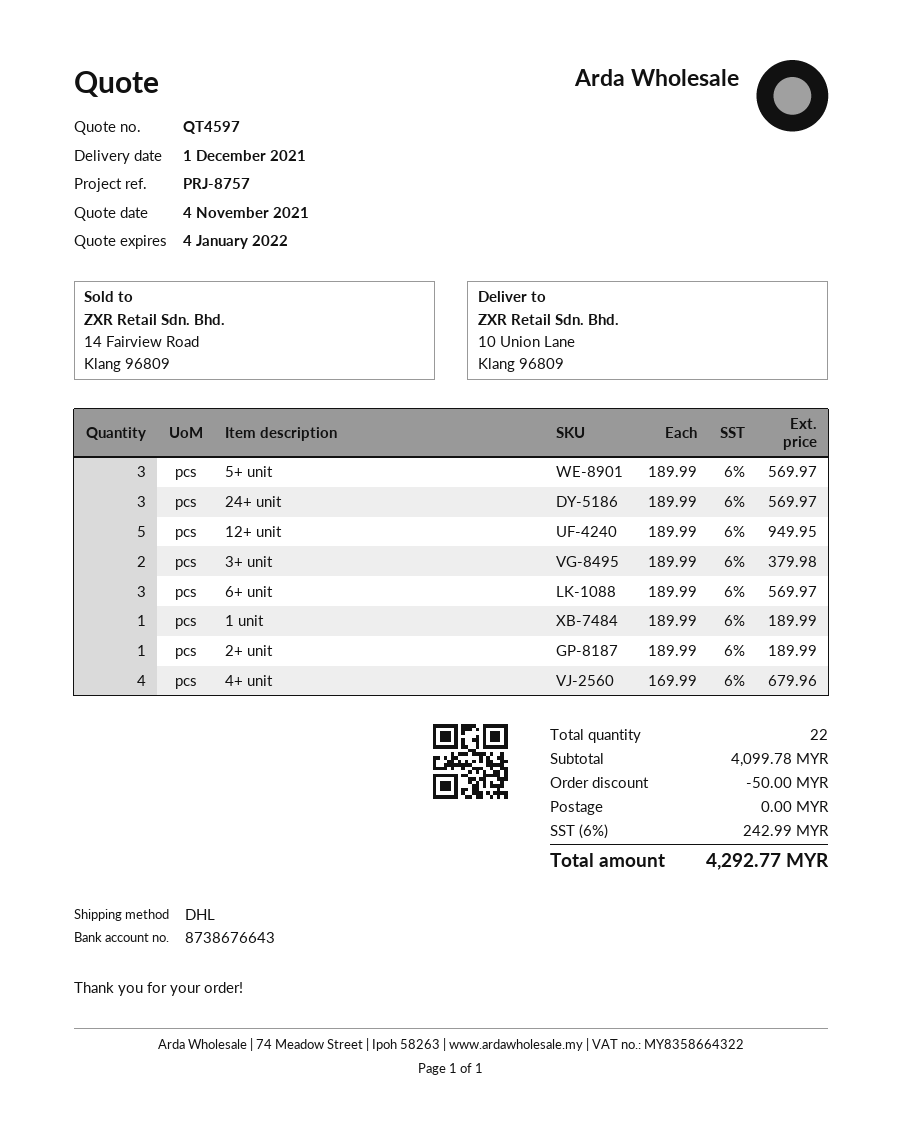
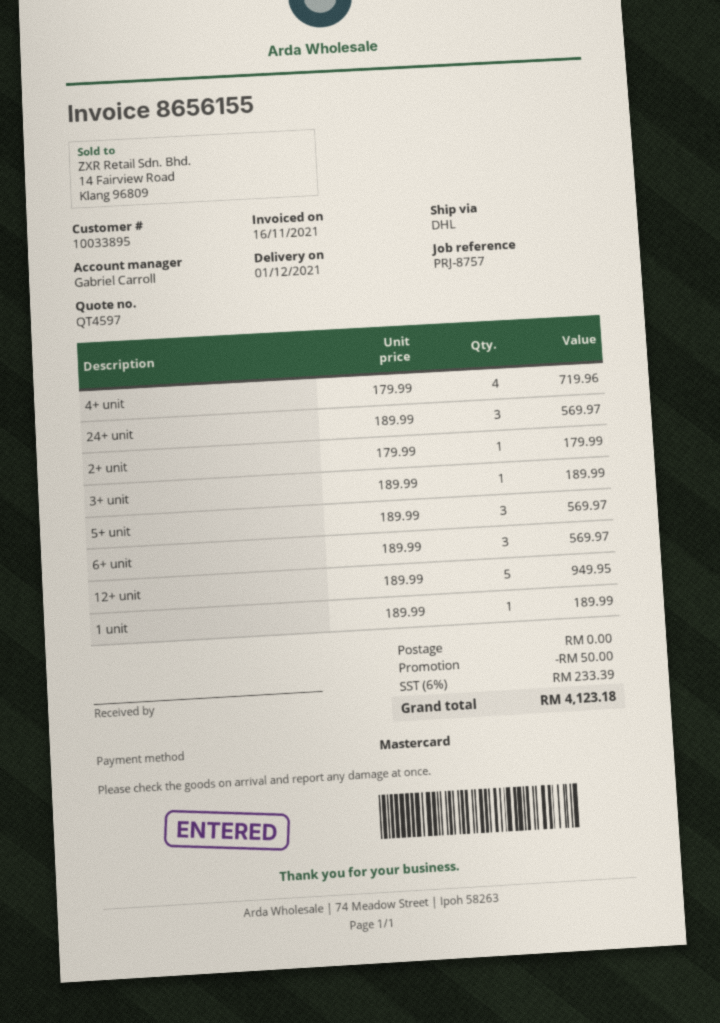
3+ unit: 2 x 189.99 = 379.98 -> 1 x 189.99 = 189.99
2+ unit: 1 x 189.99 = 189.99 -> 1 x 179.99 = 179.99
4+ unit: 4 x 169.99 = 679.96 -> 4 x 179.99 = 719.96
tax: 6% = 242.99 -> 6% = 233.39
total: 4292.77 -> 4123.18

